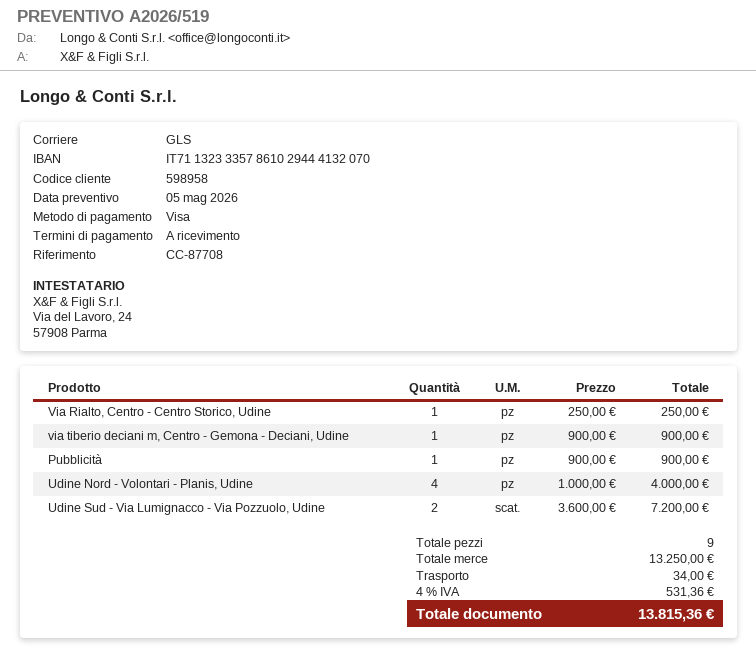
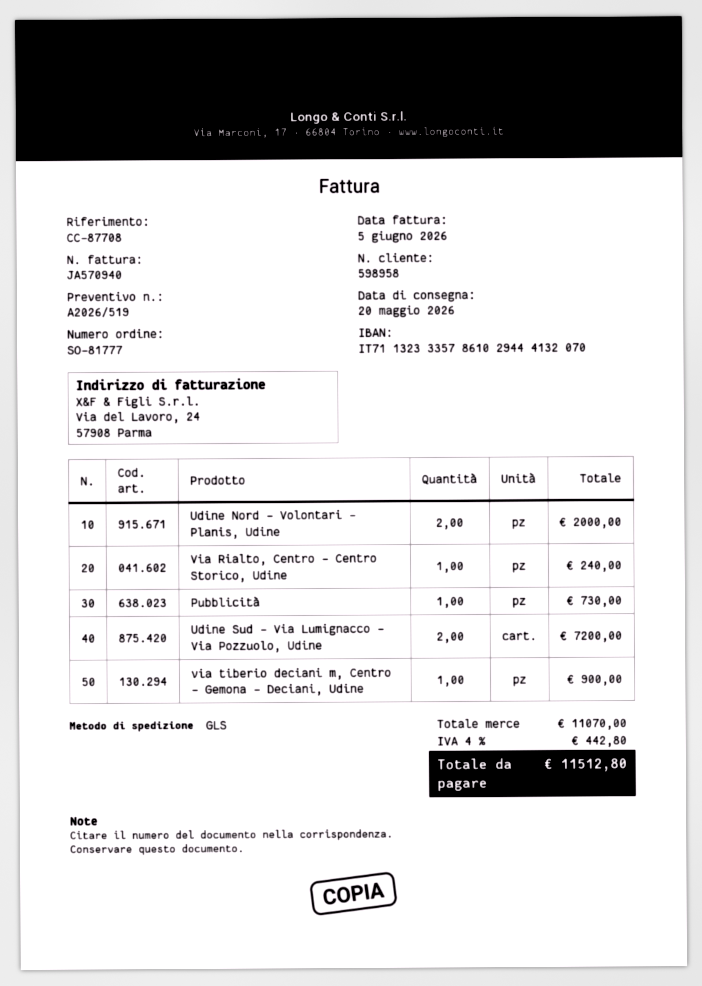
Via Rialto, Centro - Centro Storico, Udine: 1 for 250.00 -> 1 for 240.00
Pubblicità: 1 for 900.00 -> 1 for 730.00
Udine Nord - Volontari - Planis, Udine: 4 for 4000.00 -> 2 for 2000.00
subtotal: 13250.00 -> 11070.00
shipping: 34.00 -> none
tax: 4% = 531.36 -> 4% = 442.80
total: 13815.36 -> 11512.80

